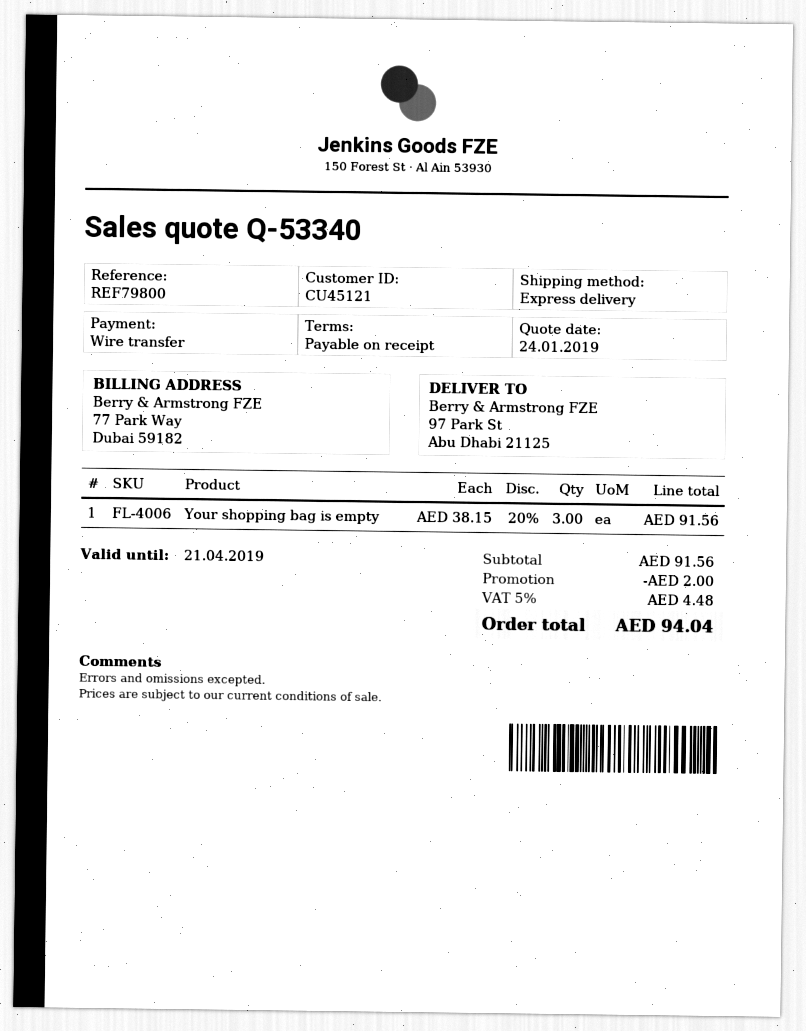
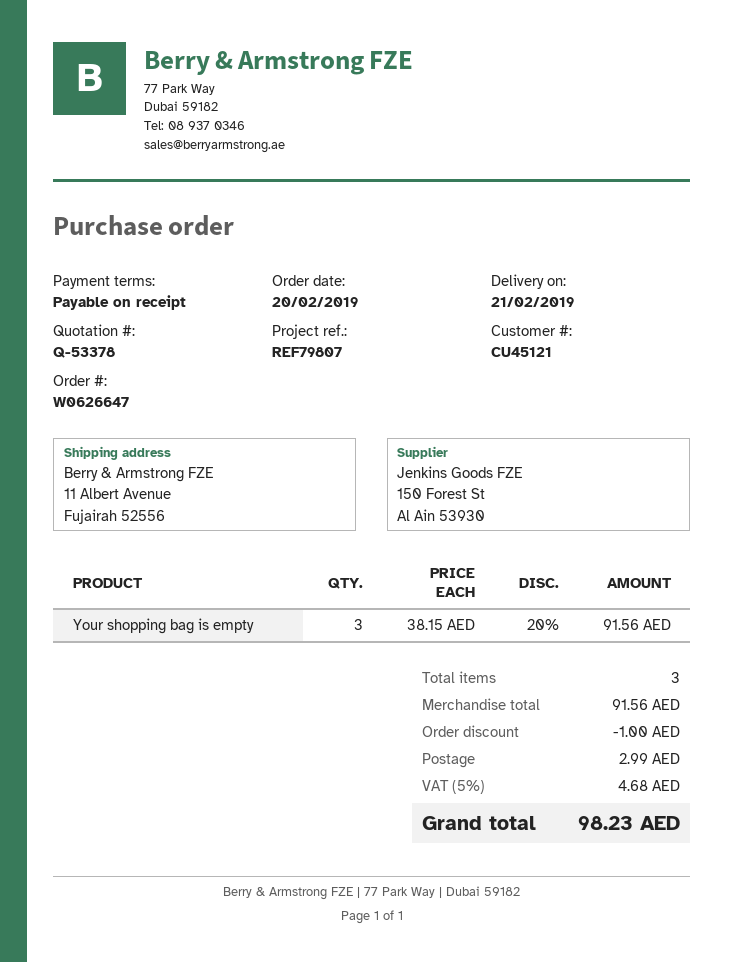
quote number: Q-53340 -> Q-53378
reference: REF79800 -> REF79807
ship to: 97 Park St, Abu Dhabi 21125 -> 11 Albert Avenue, Fujairah 52556
discount: 2.00 -> 1.00
shipping: none -> 2.99
tax: 5% = 4.48 -> 5% = 4.68
total: 94.04 -> 98.23

